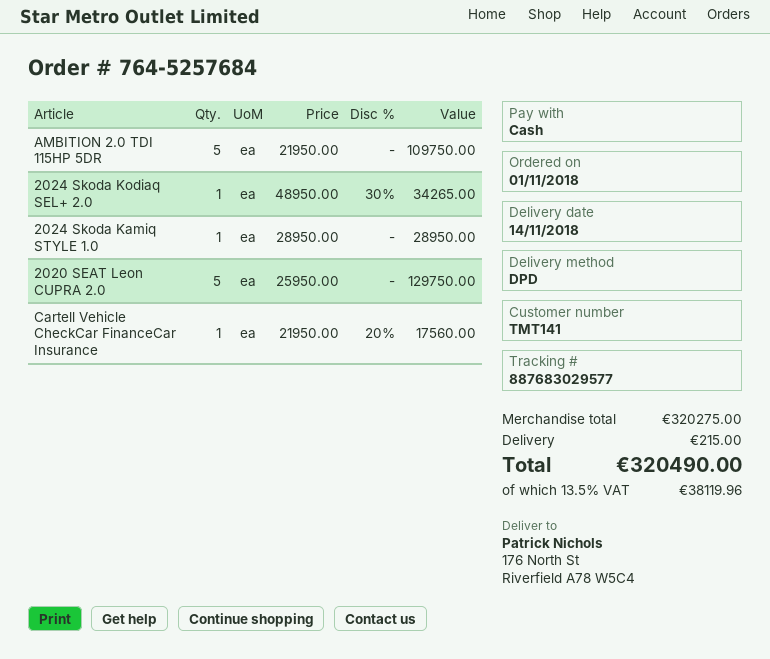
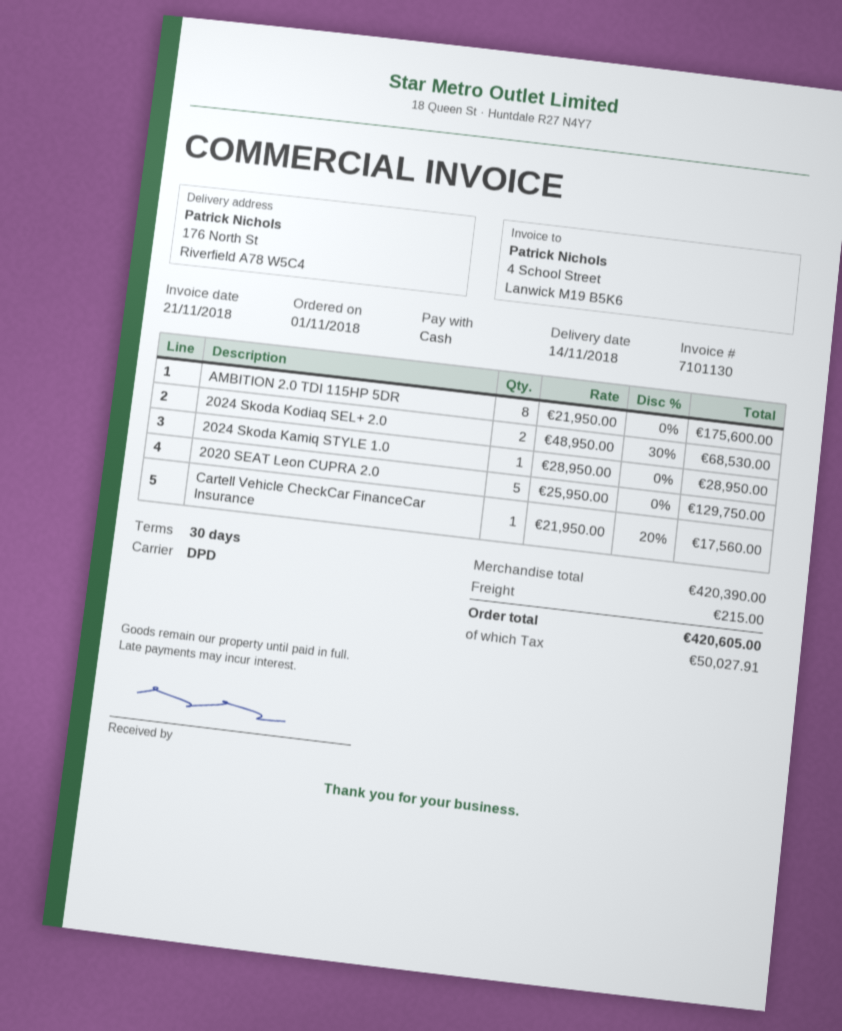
AMBITION 2.0 TDI 115HP 5DR: 5 x 21950.00 = 109750.00 -> 8 x 21950.00 = 175600.00
2024 Skoda Kodiaq SEL+ 2.0: 1 x 48950.00 - 30% = 34265.00 -> 2 x 48950.00 - 30% = 68530.00
subtotal: 320275.00 -> 420390.00
tax: 38119.96 -> 50027.91
total: 320490.00 -> 420605.00

